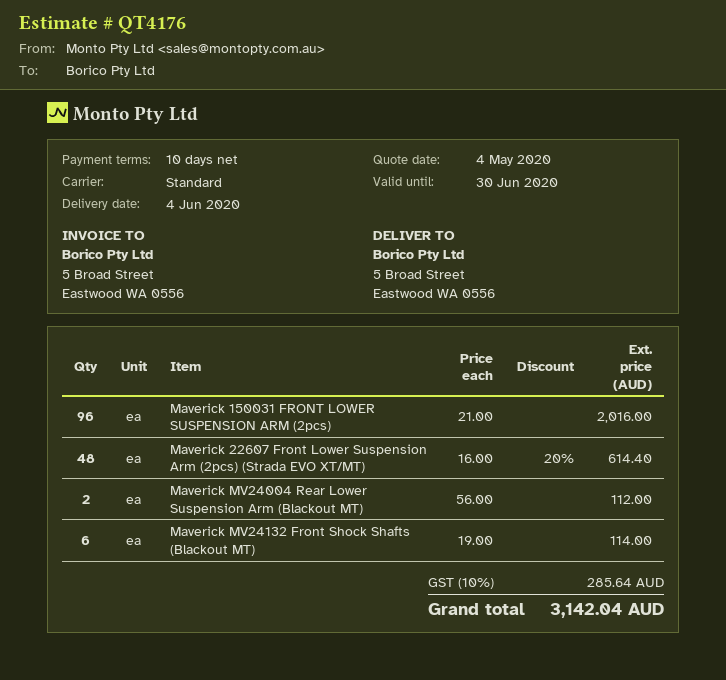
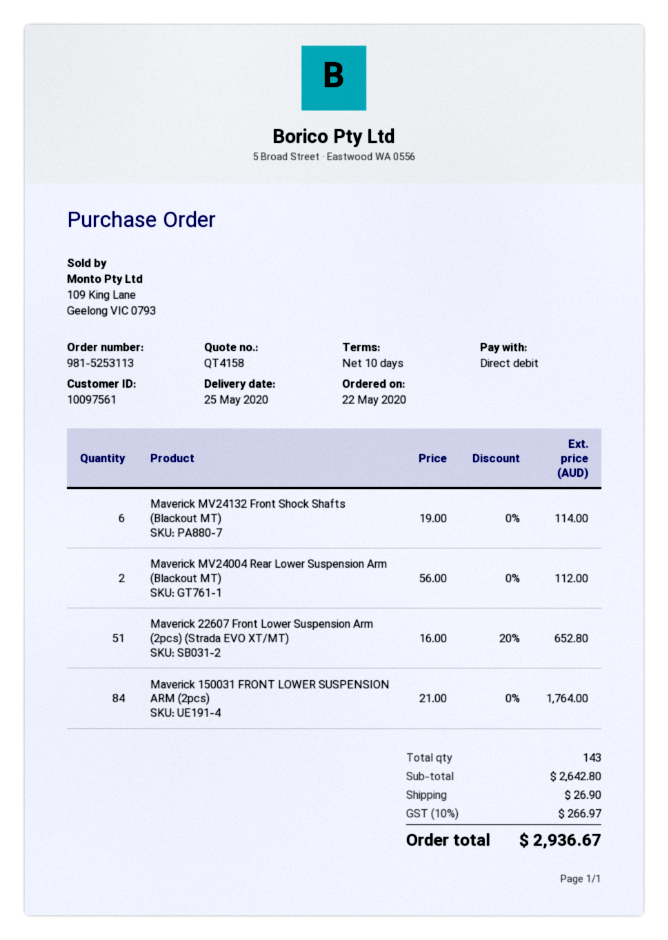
quote number: QT4176 -> QT4158
delivery date: 2020-06-04 -> 2020-05-25
Maverick 150031 FRONT LOWER SUSPENSION ARM (2pcs): 96 x 21.00 = 2016.00 -> 84 x 21.00 = 1764.00
Maverick 22607 Front Lower Suspension Arm (2pcs) (Strada EVO XT/MT): 48 x 16.00 - 20% = 614.40 -> 51 x 16.00 - 20% = 652.80
shipping: none -> 26.90
tax: 10% = 285.64 -> 10% = 266.97
total: 3142.04 -> 2936.67

